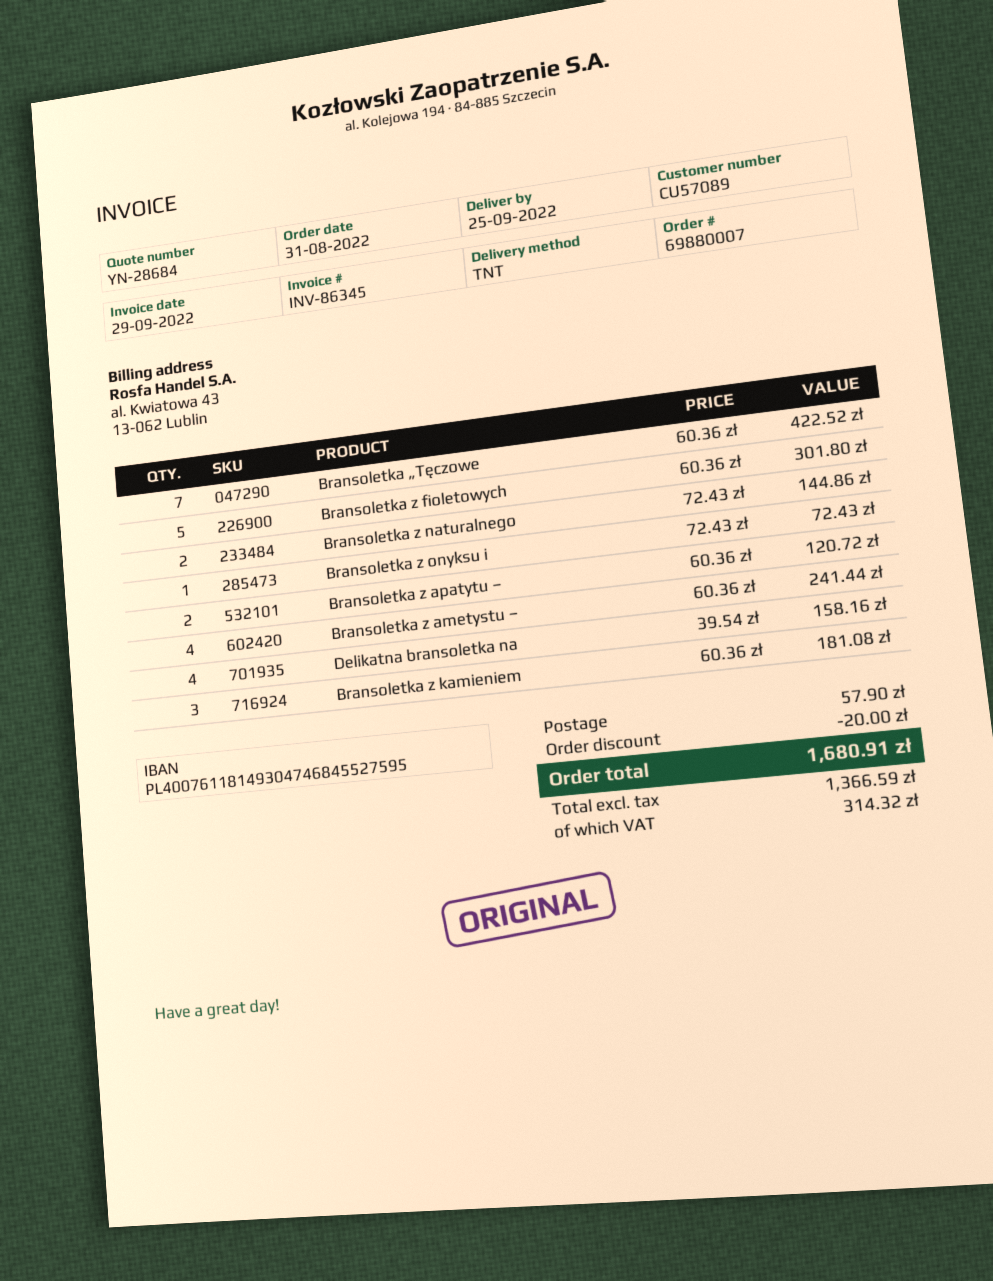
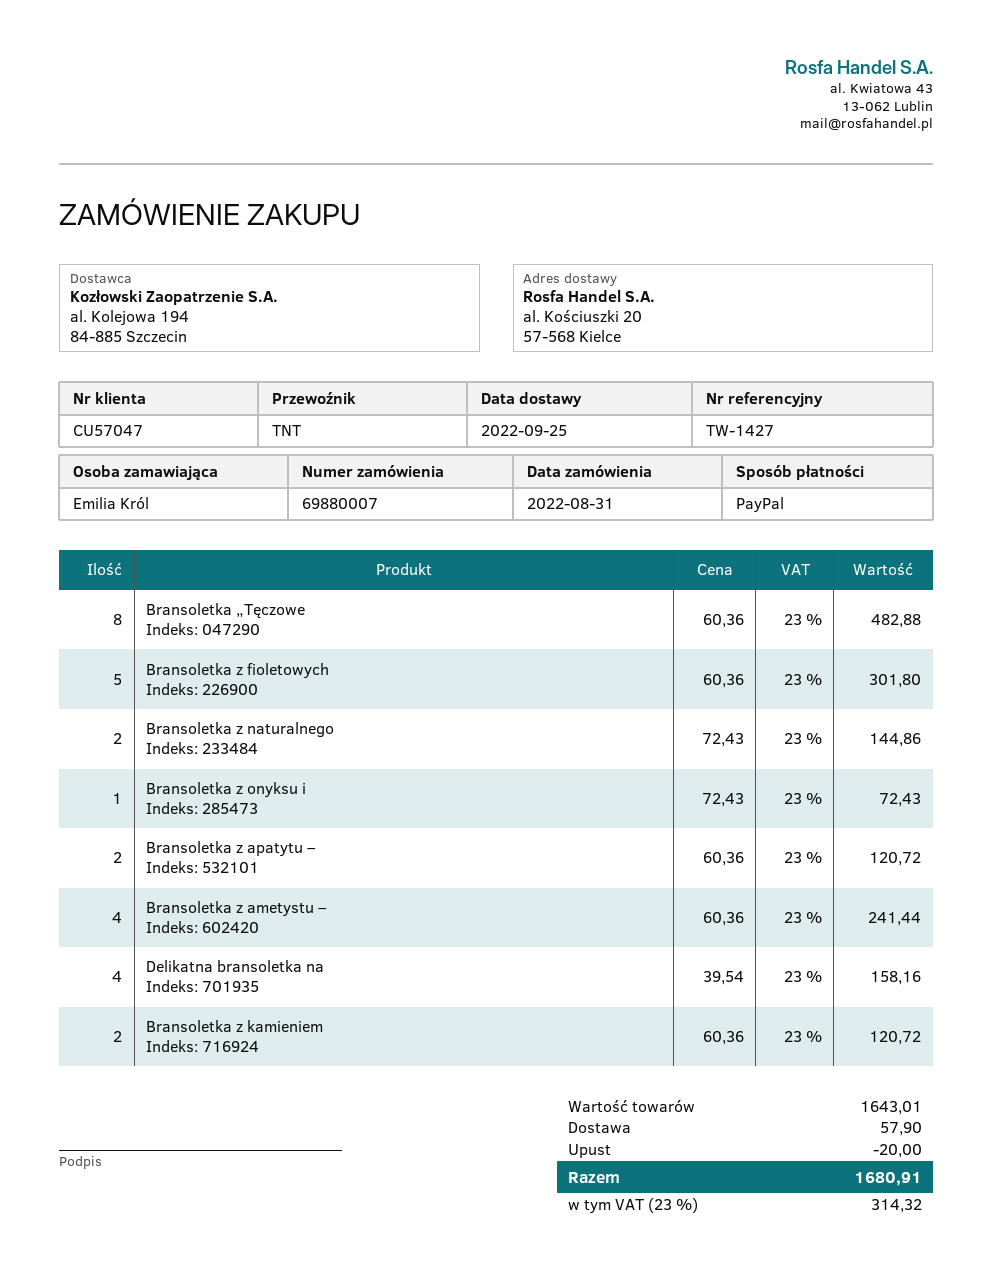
customer number: CU57089 -> CU57047
Bransoletka „Tęczowe: 7 x 60.36 = 422.52 -> 8 x 60.36 = 482.88
Bransoletka z kamieniem: 3 x 60.36 = 181.08 -> 2 x 60.36 = 120.72

